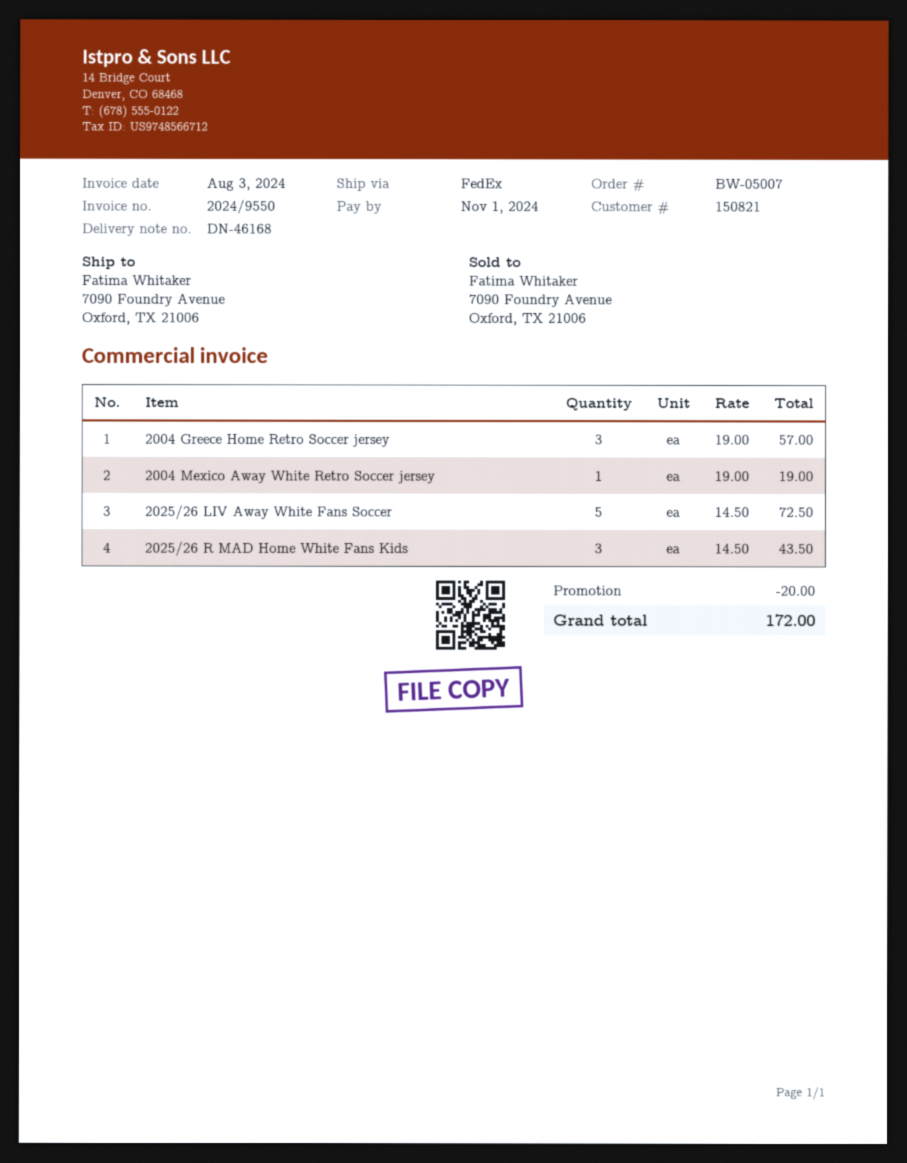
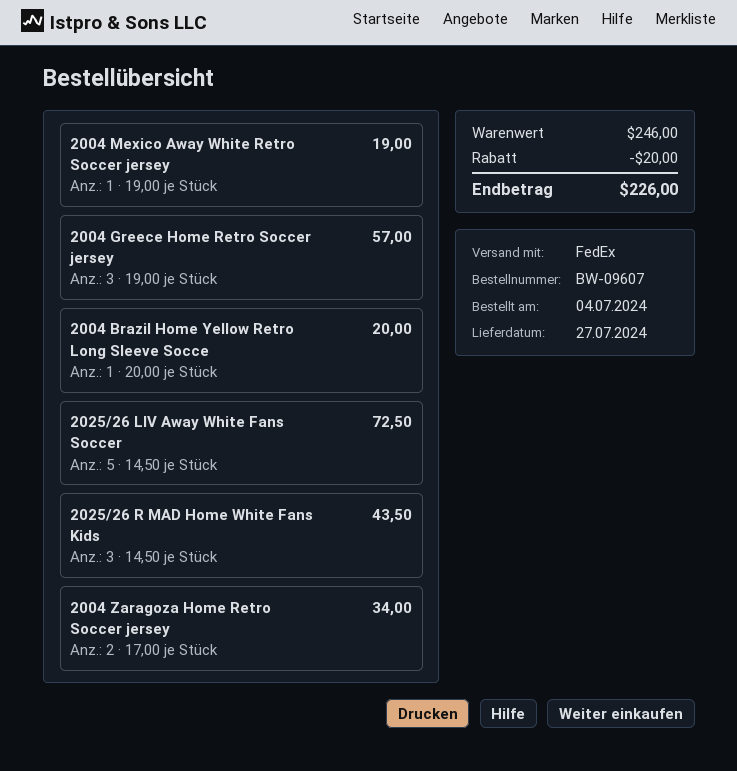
order number: BW-05007 -> BW-09607
2004 Brazil Home Yellow Retro Long Sleeve Socce: none -> 1 x 20.00 = 20.00
2004 Zaragoza Home Retro Soccer jersey: none -> 2 x 17.00 = 34.00
total: 172.00 -> 226.00

